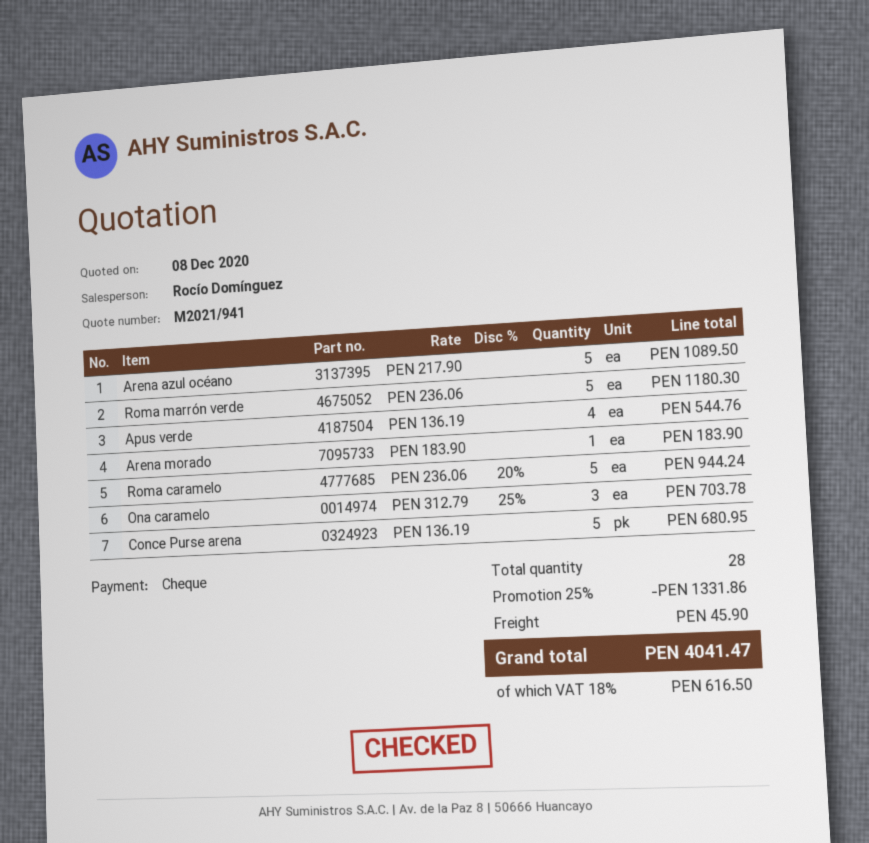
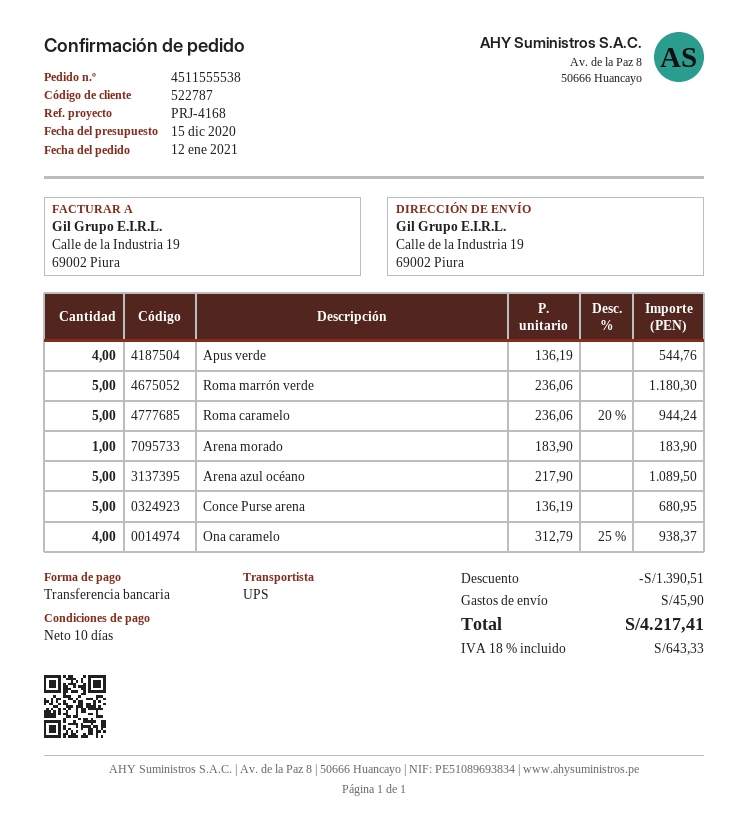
quote date: 2020-12-08 -> 2020-12-15
payment method: cheque -> bank transfer
Ona caramelo: 3 x 312.79 - 25% = 703.78 -> 4 x 312.79 - 25% = 938.37
discount: 1331.86 -> 1390.51
tax: 18% = 616.50 -> 18% = 643.33
total: 4041.47 -> 4217.41

